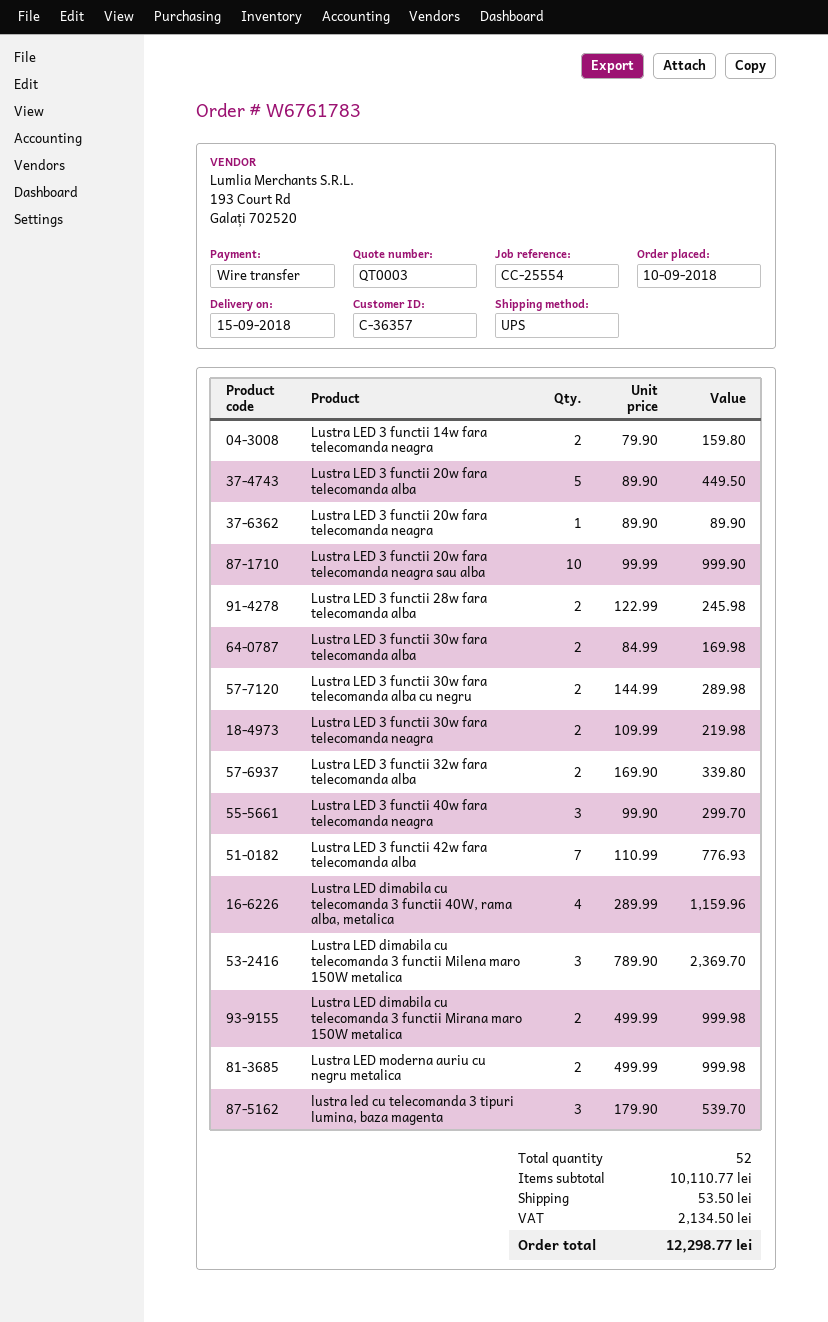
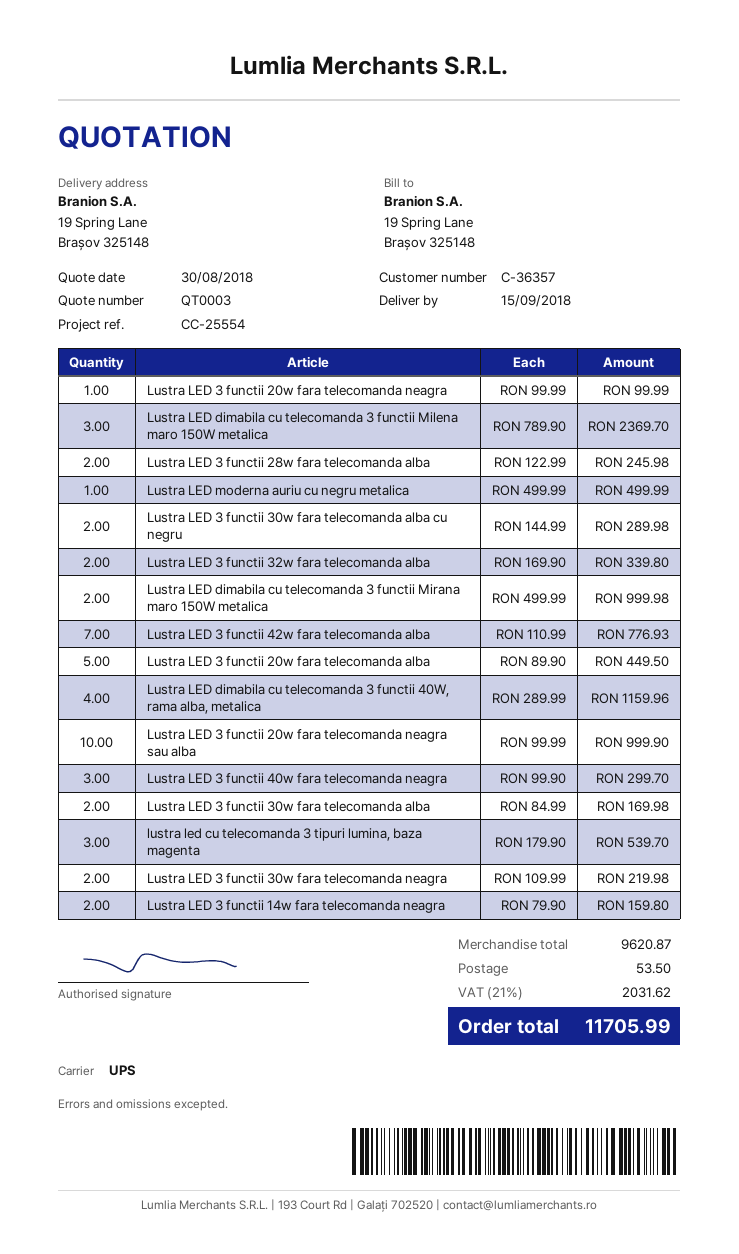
Lustra LED 3 functii 20w fara telecomanda neagra: 1 x 89.90 = 89.90 -> 1 x 99.99 = 99.99
Lustra LED moderna auriu cu negru metalica: 2 x 499.99 = 999.98 -> 1 x 499.99 = 499.99
subtotal: 10110.77 -> 9620.87
tax: 2134.50 -> 2031.62
total: 12298.77 -> 11705.99

